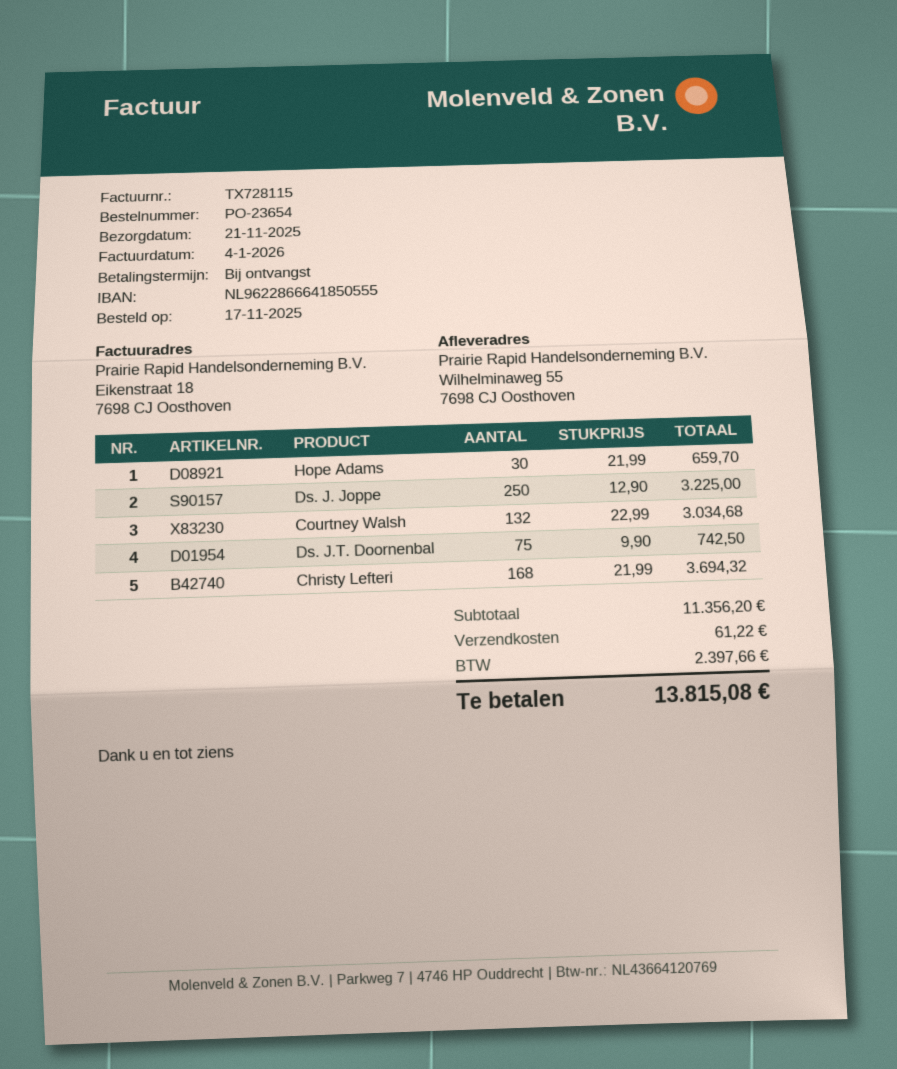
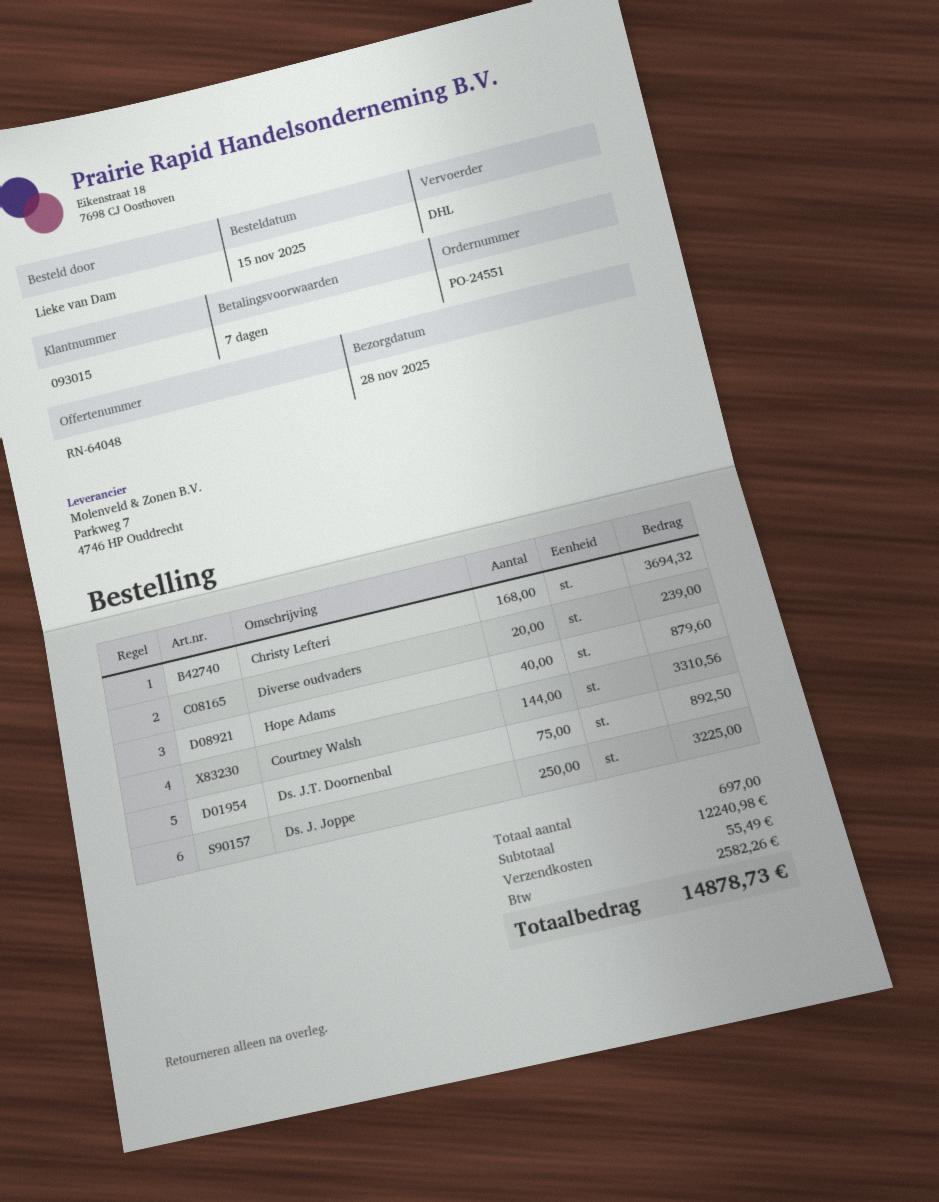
order number: PO-23654 -> PO-24551
order date: 2025-11-17 -> 2025-11-15
delivery date: 2025-11-21 -> 2025-11-28
payment terms: on receipt -> 7 days
Hope Adams: 30 for 659.70 -> 40 for 879.60
Courtney Walsh: 132 for 3034.68 -> 144 for 3310.56
Ds. J.T. Doornenbal: 75 for 742.50 -> 75 for 892.50
Diverse oudvaders: none -> 20 for 239.00
subtotal: 11356.20 -> 12240.98
shipping: 61.22 -> 55.49
tax: 2397.66 -> 2582.26
total: 13815.08 -> 14878.73

